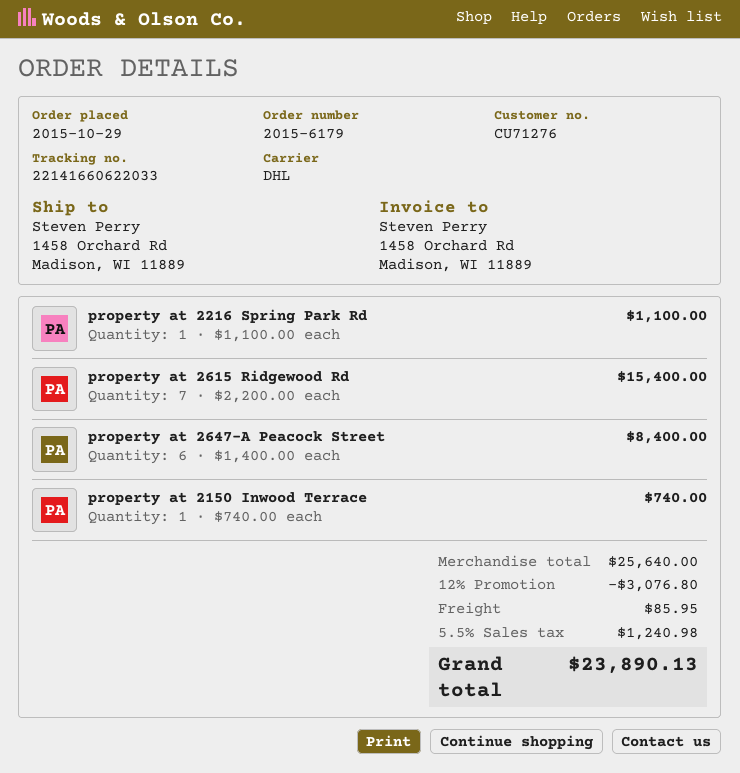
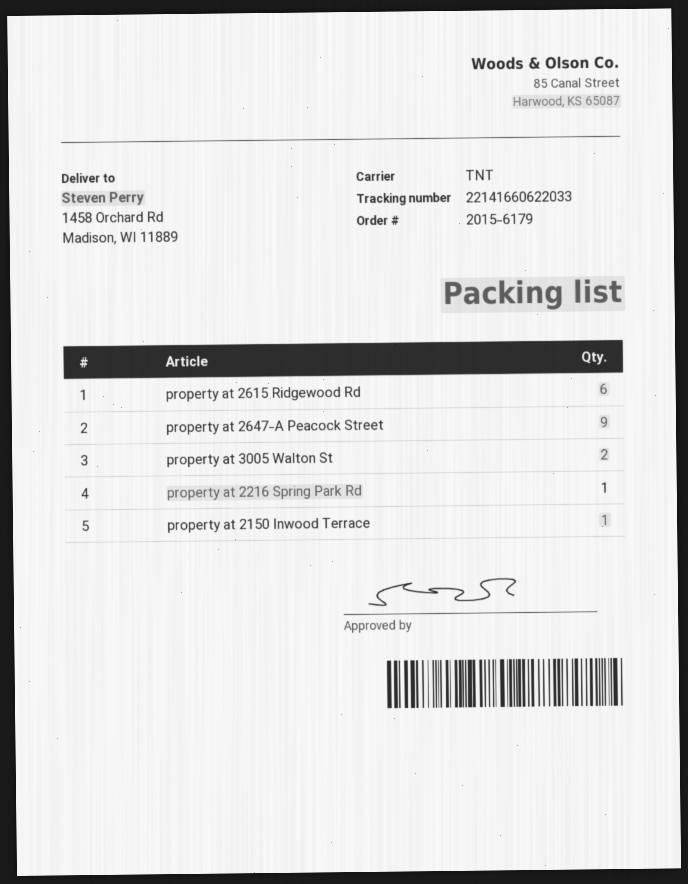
shipping method: DHL -> TNT
property at 2615 Ridgewood Rd: 7 -> 6
property at 2647-A Peacock Street: 6 -> 9
property at 3005 Walton St: none -> 2

